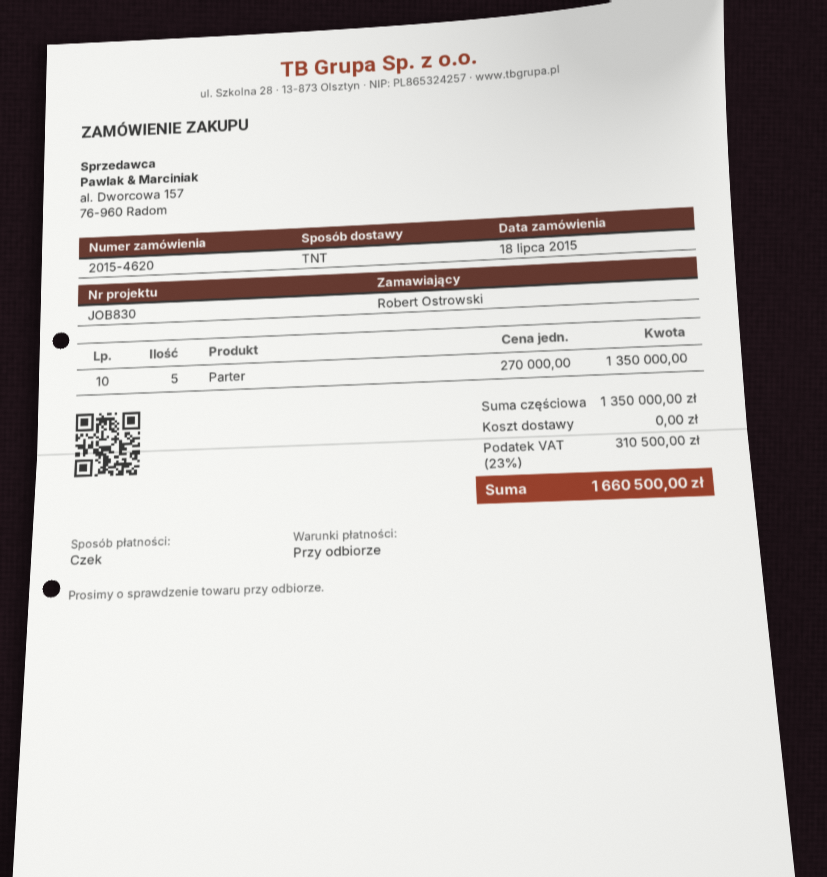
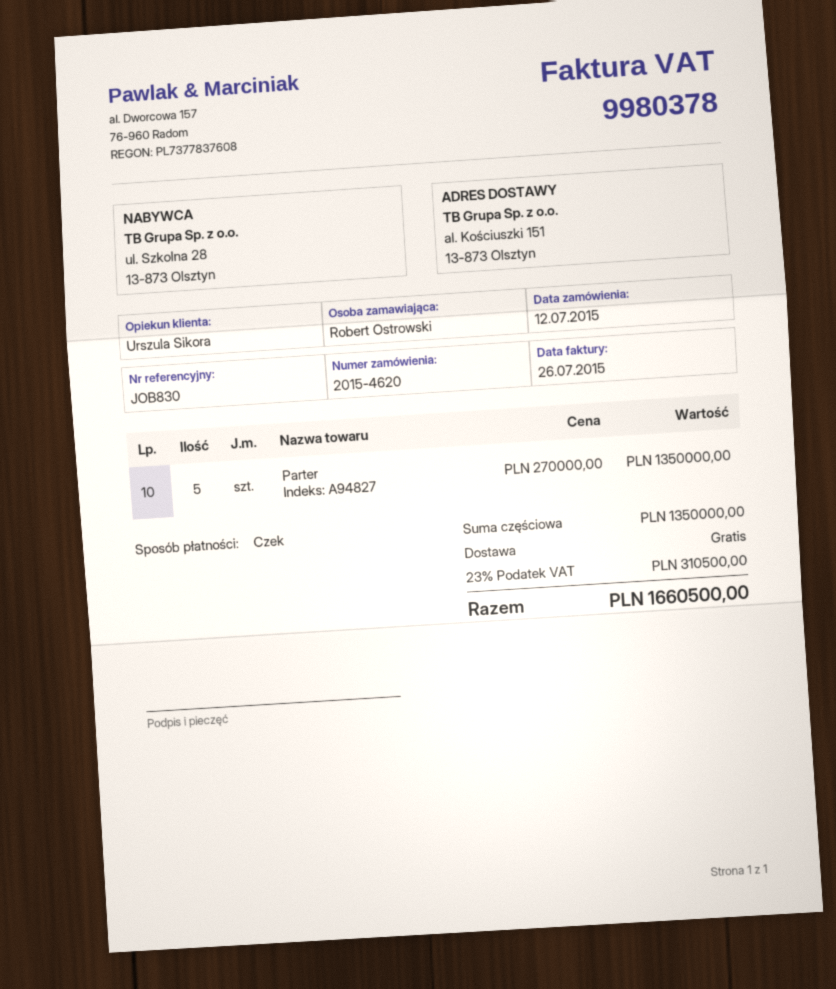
order date: 2015-07-18 -> 2015-07-12

